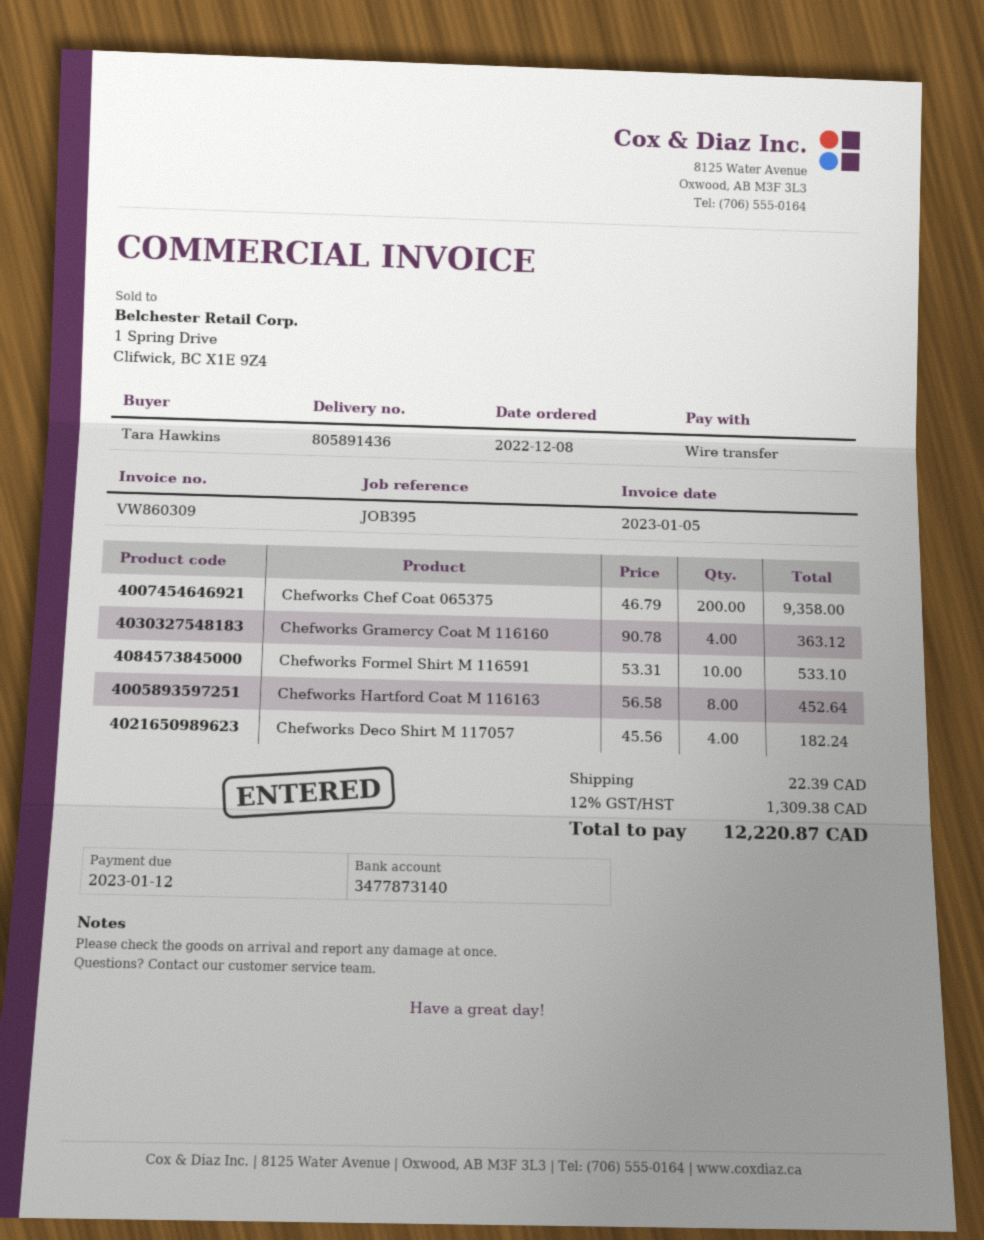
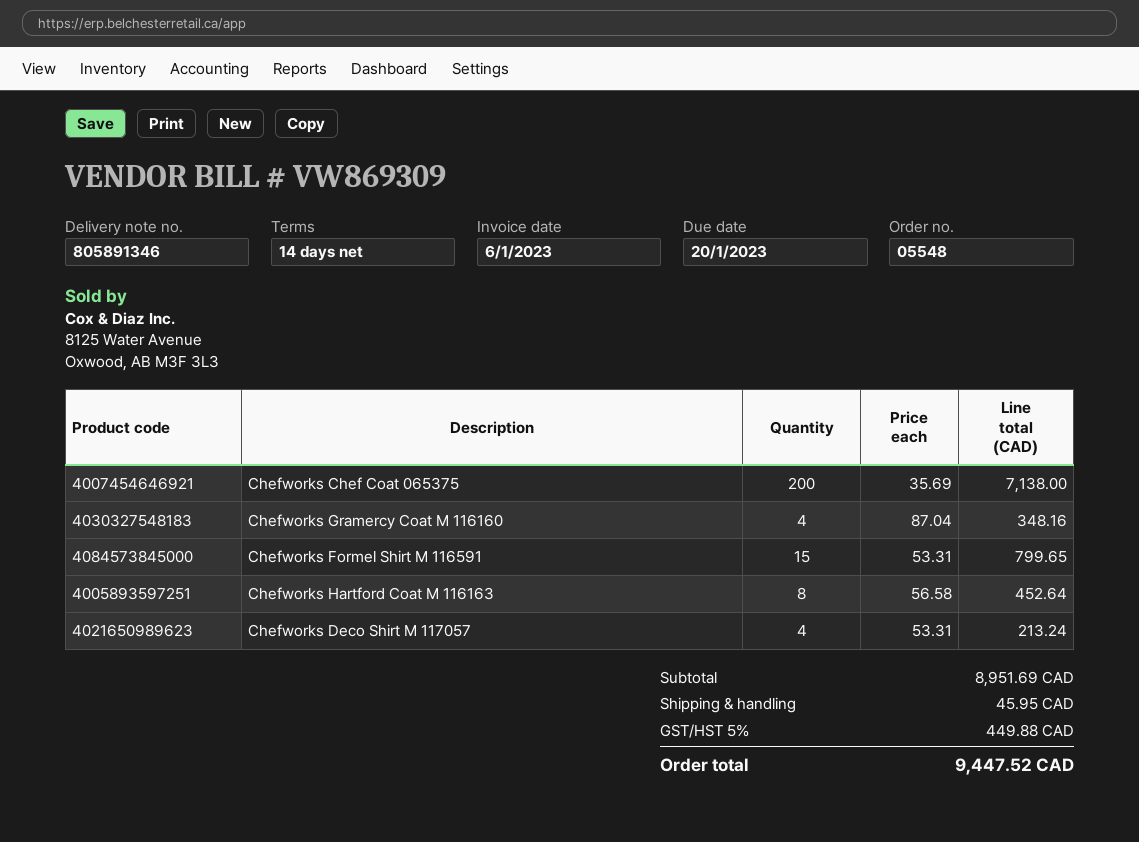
delivery note number: 805891436 -> 805891346
invoice number: VW860309 -> VW869309
invoice date: 2023-01-05 -> 2023-01-06
due date: 2023-01-12 -> 2023-01-20
Chefworks Chef Coat 065375: 200 x 46.79 = 9358.00 -> 200 x 35.69 = 7138.00
Chefworks Gramercy Coat M 116160: 4 x 90.78 = 363.12 -> 4 x 87.04 = 348.16
Chefworks Formel Shirt M 116591: 10 x 53.31 = 533.10 -> 15 x 53.31 = 799.65
Chefworks Deco Shirt M 117057: 4 x 45.56 = 182.24 -> 4 x 53.31 = 213.24
shipping: 22.39 -> 45.95
tax: 12% = 1309.38 -> 5% = 449.88
total: 12220.87 -> 9447.52

